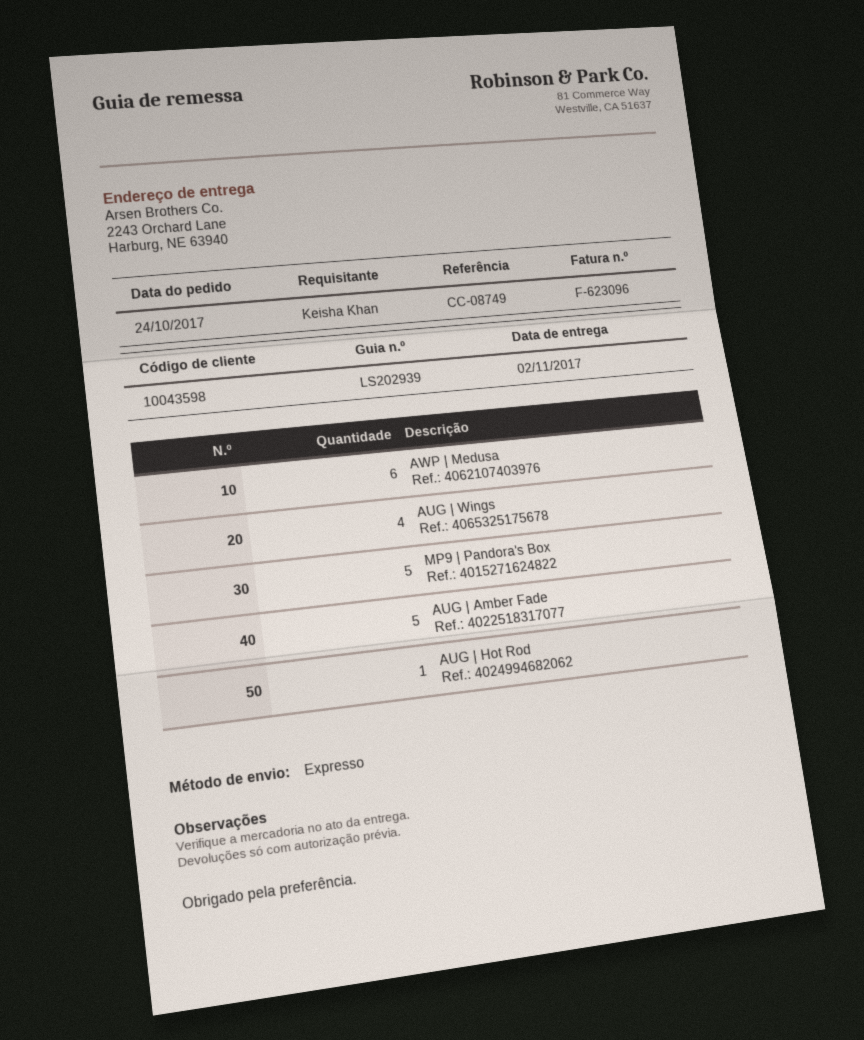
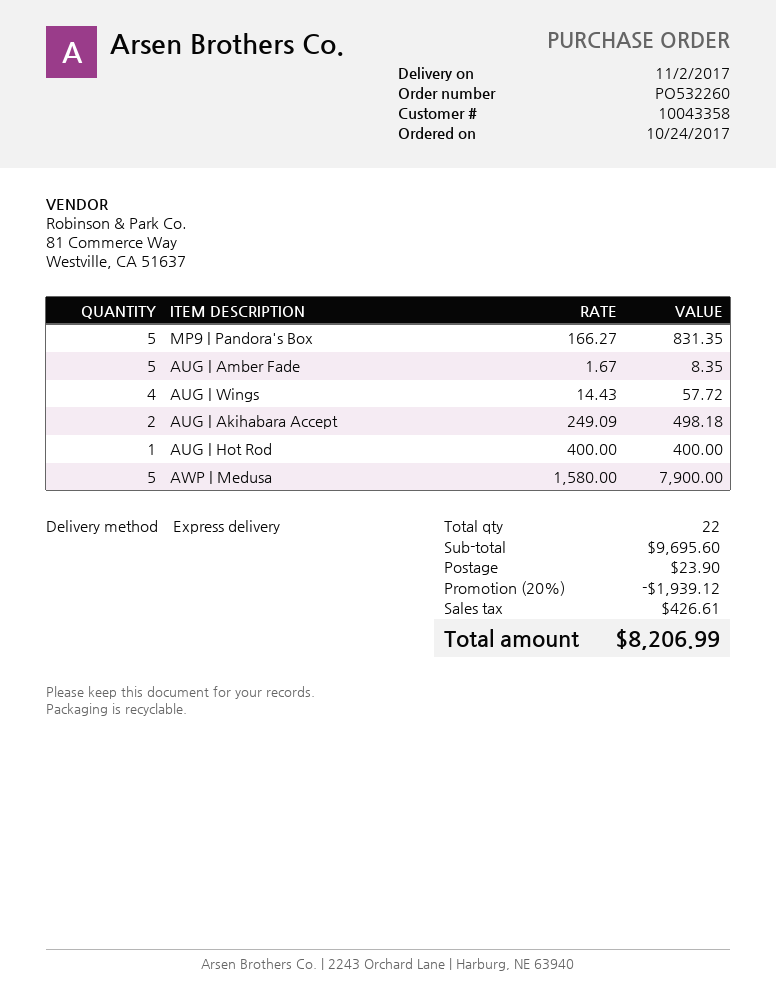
customer number: 10043598 -> 10043358
AWP | Medusa: 6 -> 5
AUG | Akihabara Accept: none -> 2

